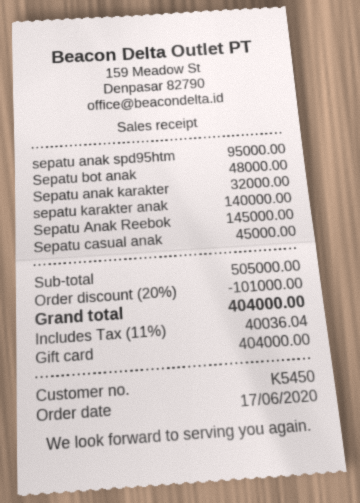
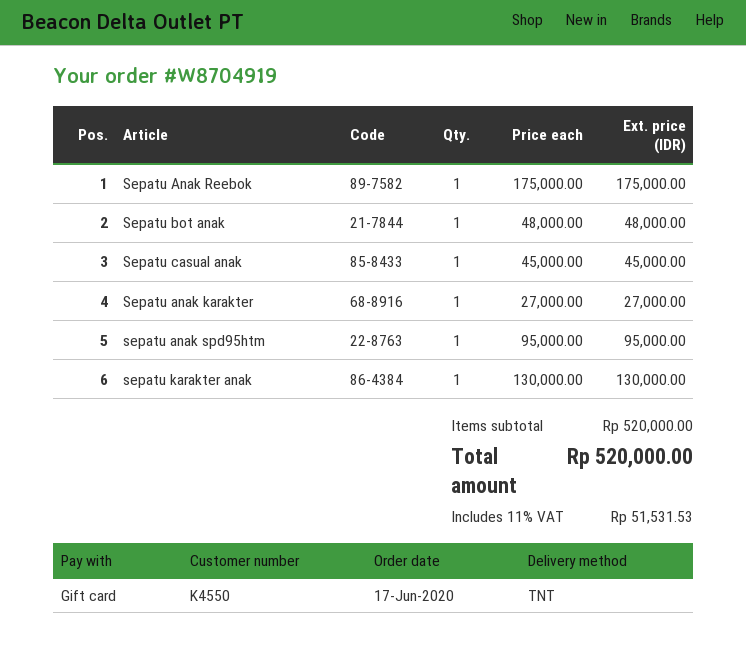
customer number: K5450 -> K4550
Sepatu anak karakter: 1 x 32000.00 = 32000.00 -> 1 x 27000.00 = 27000.00
sepatu karakter anak: 1 x 140000.00 = 140000.00 -> 1 x 130000.00 = 130000.00
Sepatu Anak Reebok: 1 x 145000.00 = 145000.00 -> 1 x 175000.00 = 175000.00
subtotal: 505000.00 -> 520000.00
discount: 20% = 101000.00 -> none
tax: 11% = 40036.04 -> 11% = 51531.53
total: 404000.00 -> 520000.00

